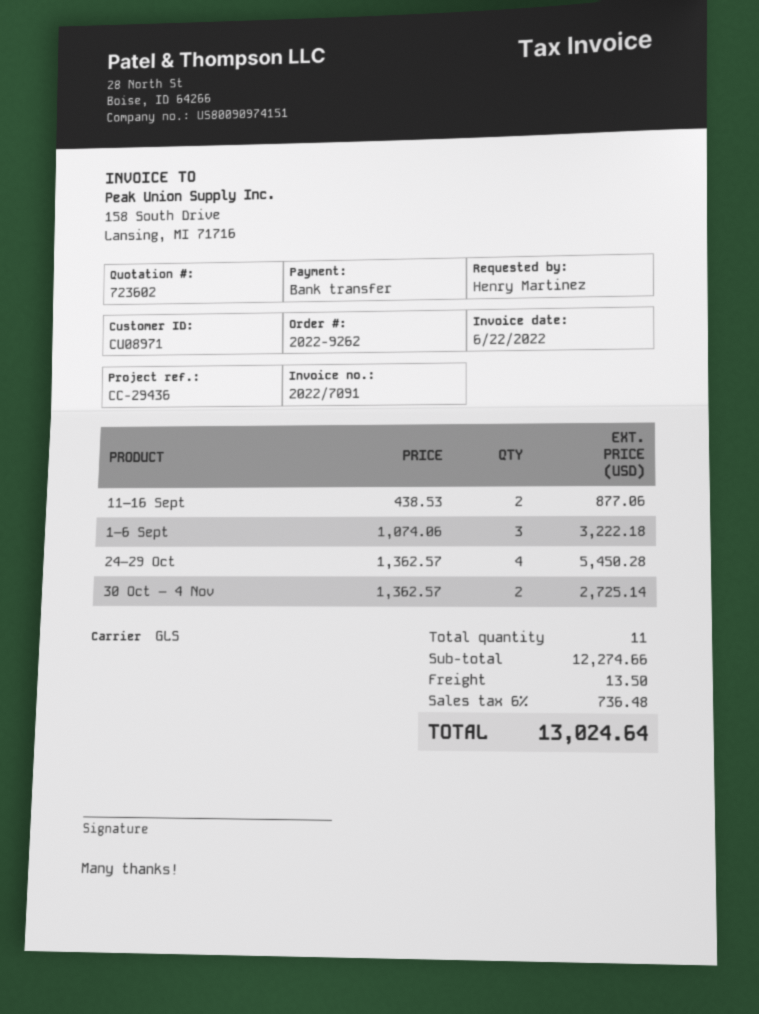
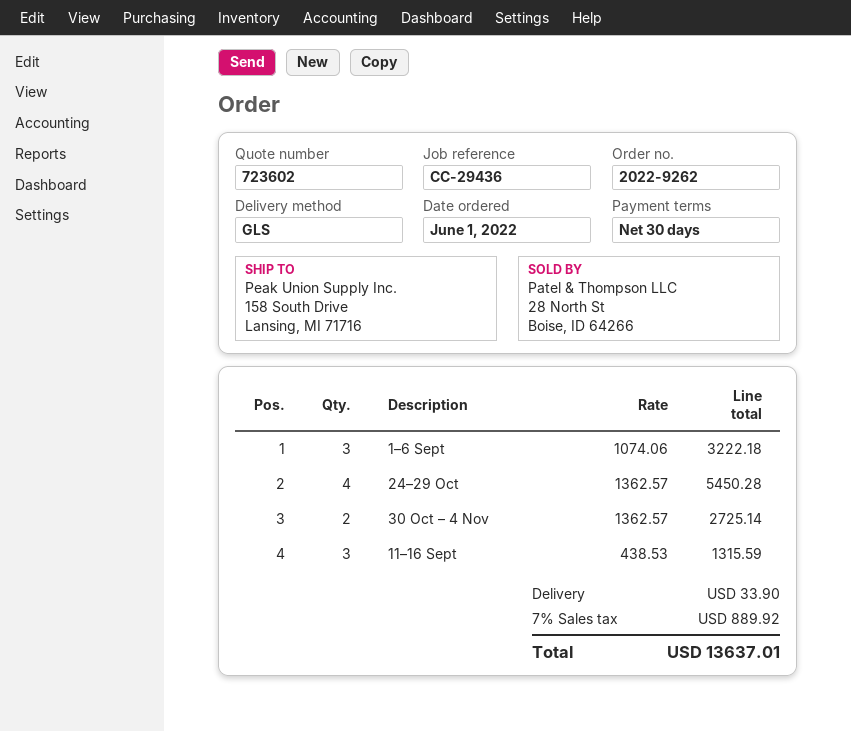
11–16 Sept: 2 x 438.53 = 877.06 -> 3 x 438.53 = 1315.59
shipping: 13.50 -> 33.90
tax: 6% = 736.48 -> 7% = 889.92
total: 13024.64 -> 13637.01

